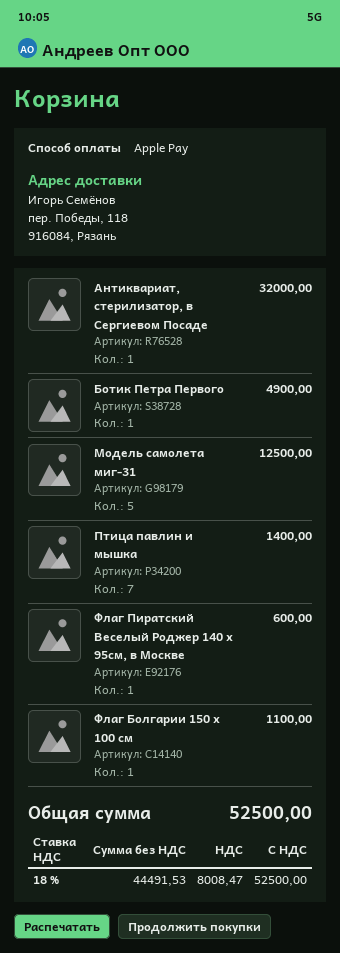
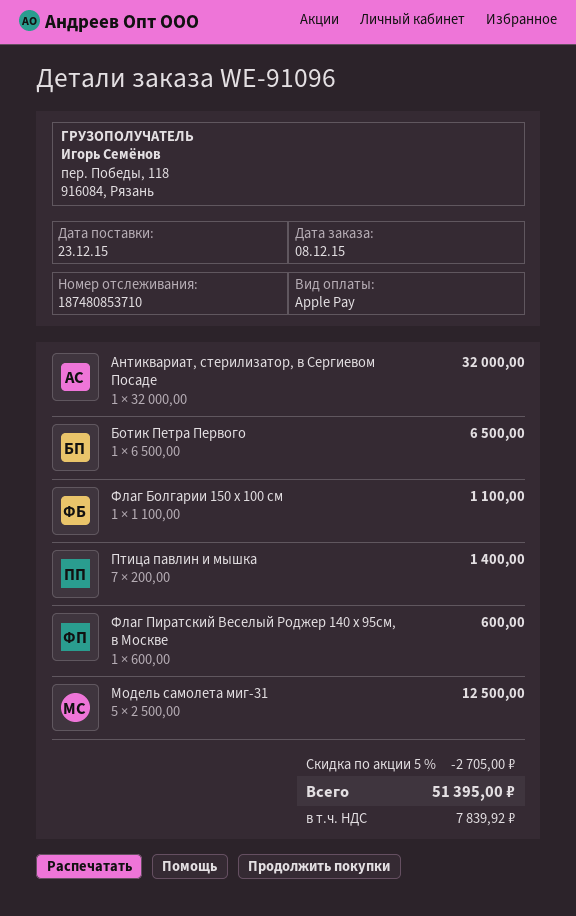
Ботик Петра Первого: 1 for 4900.00 -> 1 for 6500.00
discount: none -> 5% = 2705.00
tax: 8008.47 -> 7839.92
total: 52500.00 -> 51395.00

